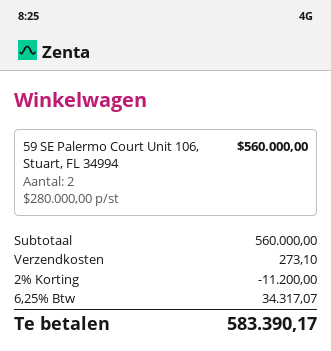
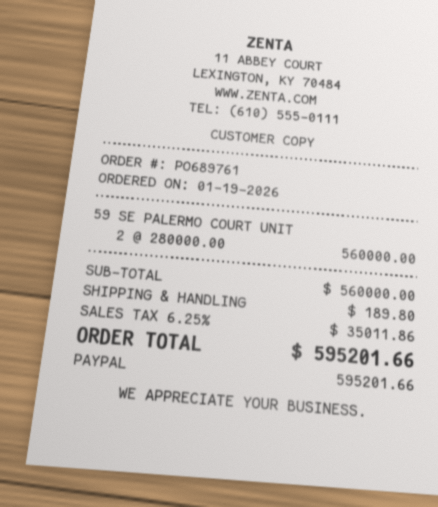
discount: 2% = 11200.00 -> none
shipping: 273.10 -> 189.80
tax: 6.25% = 34317.07 -> 6.25% = 35011.86
total: 583390.17 -> 595201.66

